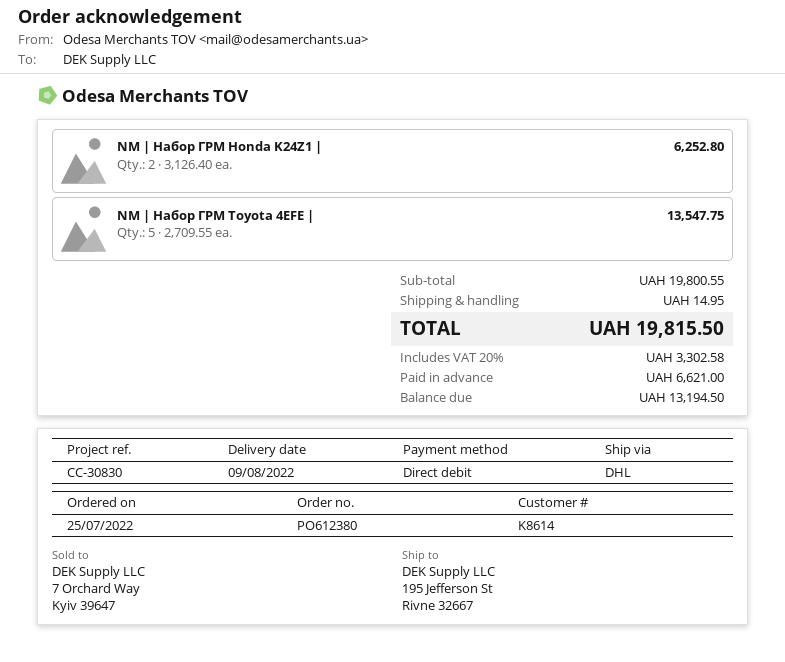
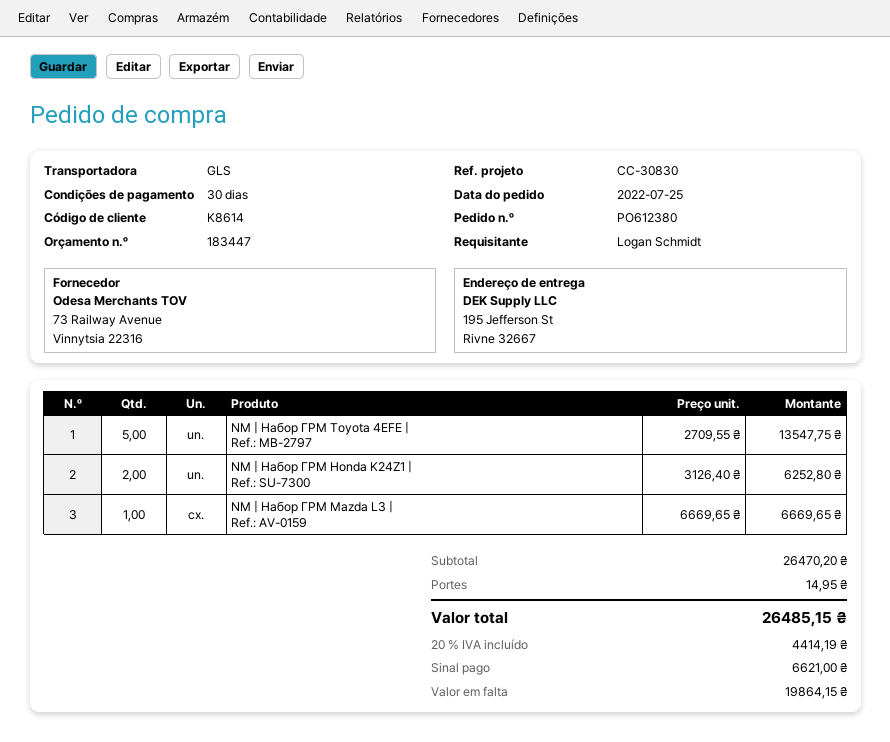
shipping method: DHL -> GLS
NM | Набор ГРМ Mazda L3 |: none -> 1 x 6669.65 = 6669.65
subtotal: 19800.55 -> 26470.20
tax: 20% = 3302.58 -> 20% = 4414.19
total: 19815.50 -> 26485.15
balance: 13194.50 -> 19864.15

